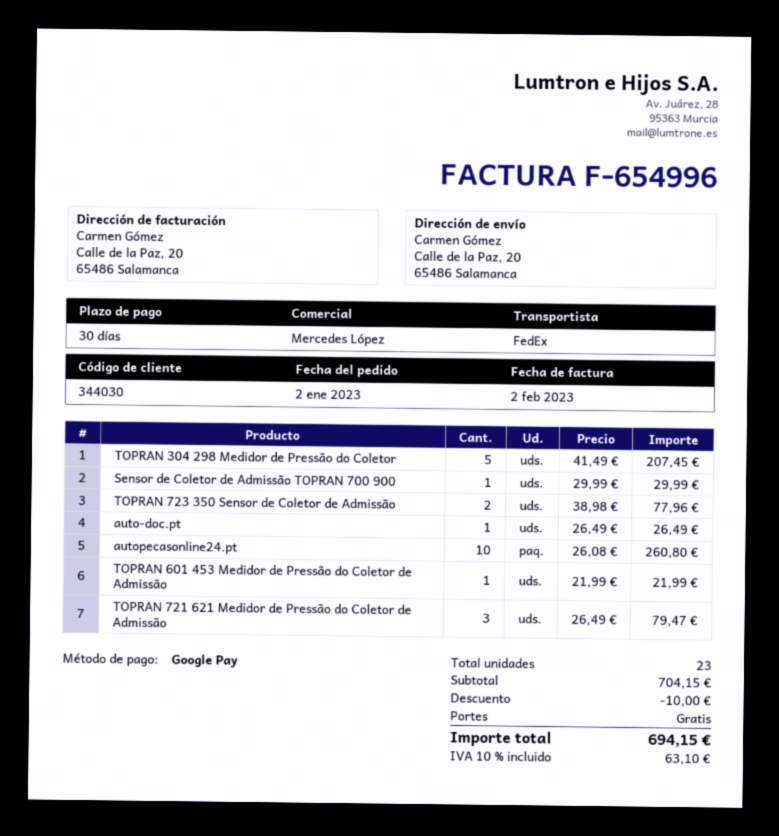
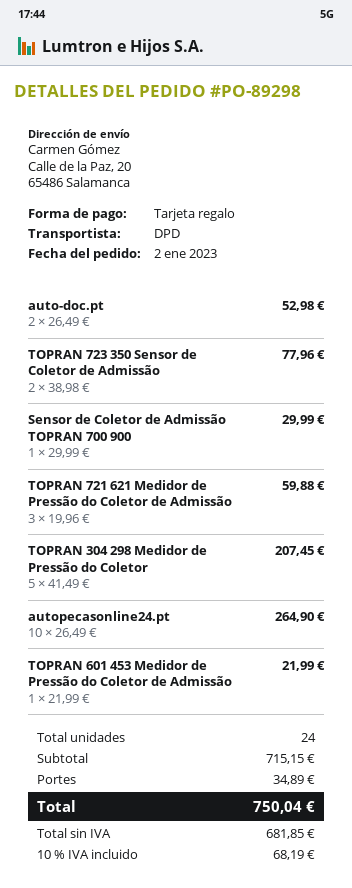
payment method: Google Pay -> gift card
shipping method: FedEx -> DPD
auto-doc.pt: 1 x 26.49 = 26.49 -> 2 x 26.49 = 52.98
autopecasonline24.pt: 10 x 26.08 = 260.80 -> 10 x 26.49 = 264.90
TOPRAN 721 621 Medidor de Pressão do Coletor de Admissão: 3 x 26.49 = 79.47 -> 3 x 19.96 = 59.88
total quantity: 23 -> 24
subtotal: 704.15 -> 715.15
discount: 10.00 -> none
shipping: 0.00 -> 34.89
tax: 10% = 63.10 -> 10% = 68.19
total: 694.15 -> 750.04

